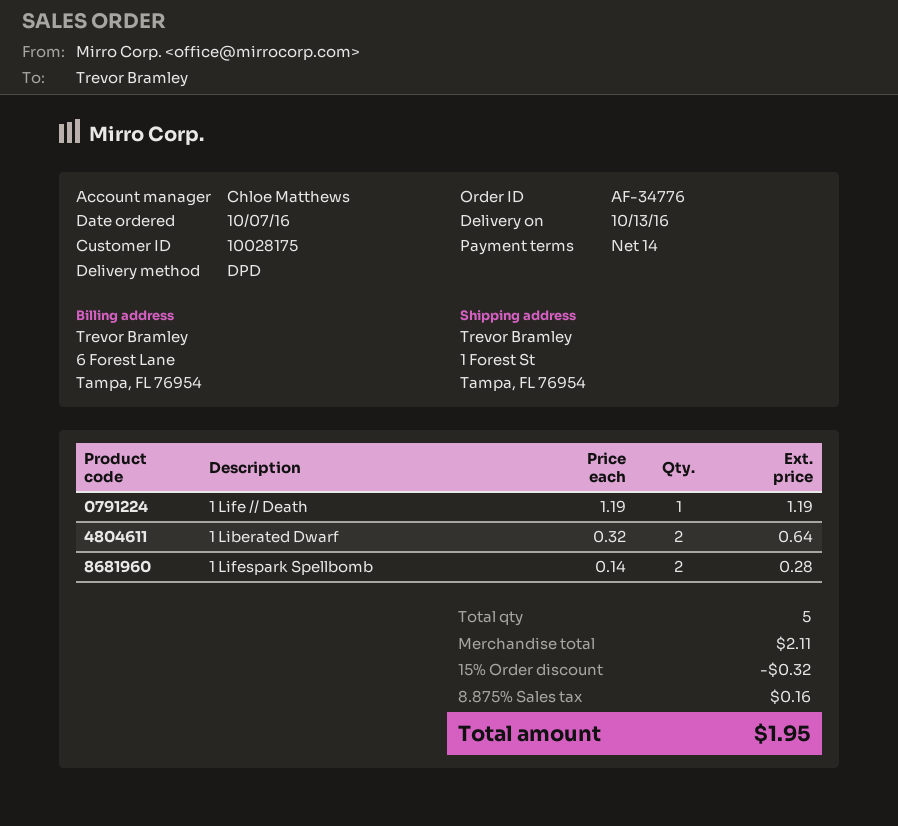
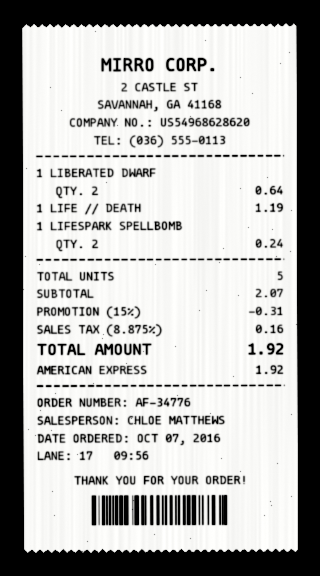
1 Lifespark Spellbomb: 2 for 0.28 -> 2 for 0.24
subtotal: 2.11 -> 2.07
discount: 15% = 0.32 -> 15% = 0.31
total: 1.95 -> 1.92

